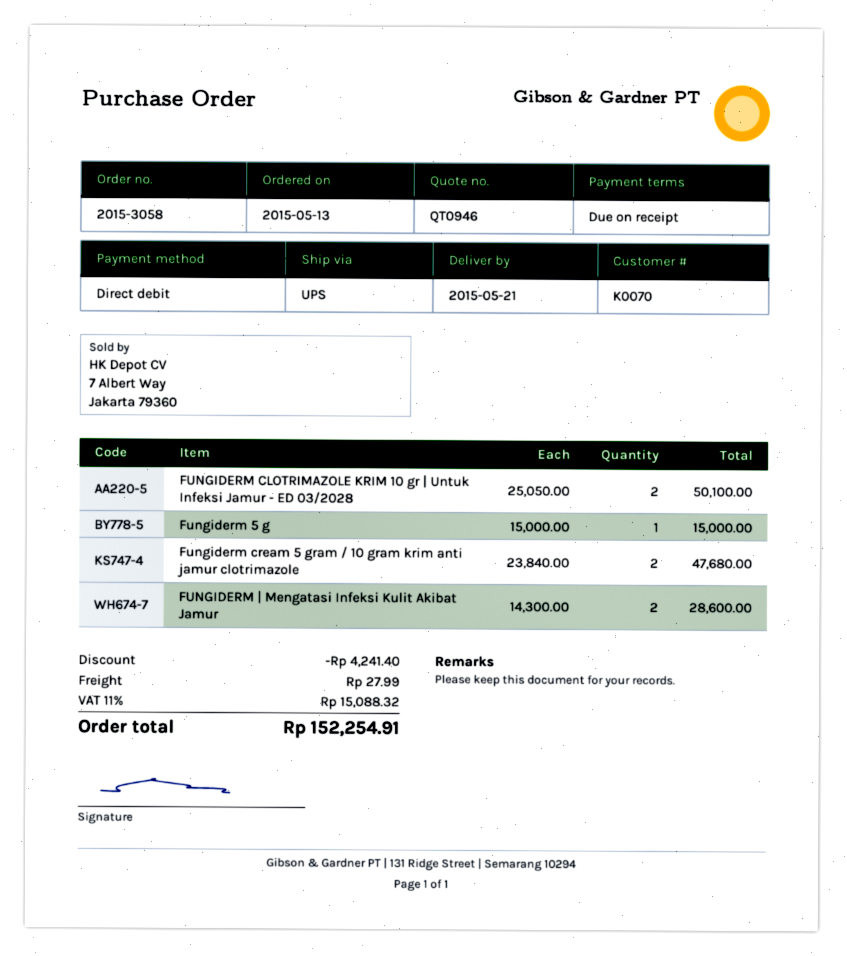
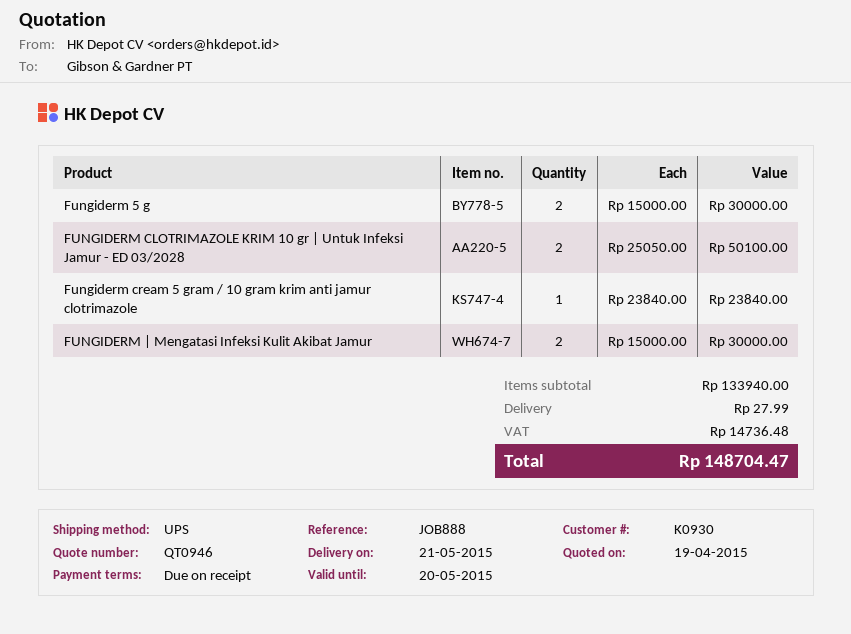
customer number: K0070 -> K0930
Fungiderm 5 g: 1 x 15000.00 = 15000.00 -> 2 x 15000.00 = 30000.00
Fungiderm cream 5 gram / 10 gram krim anti jamur clotrimazole: 2 x 23840.00 = 47680.00 -> 1 x 23840.00 = 23840.00
FUNGIDERM | Mengatasi Infeksi Kulit Akibat Jamur: 2 x 14300.00 = 28600.00 -> 2 x 15000.00 = 30000.00
discount: 4241.40 -> none
tax: 15088.32 -> 14736.48
total: 152254.91 -> 148704.47

